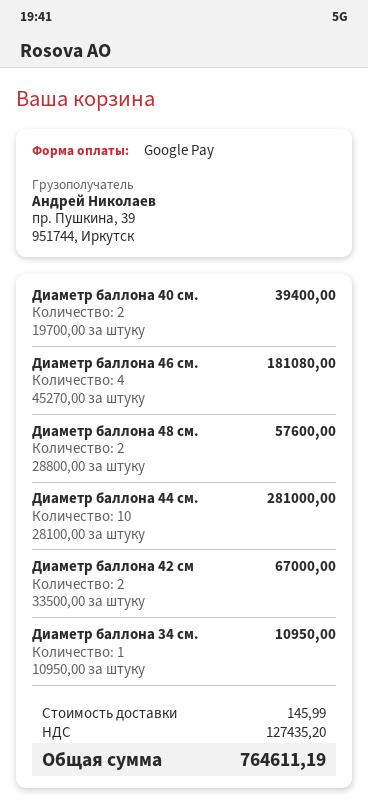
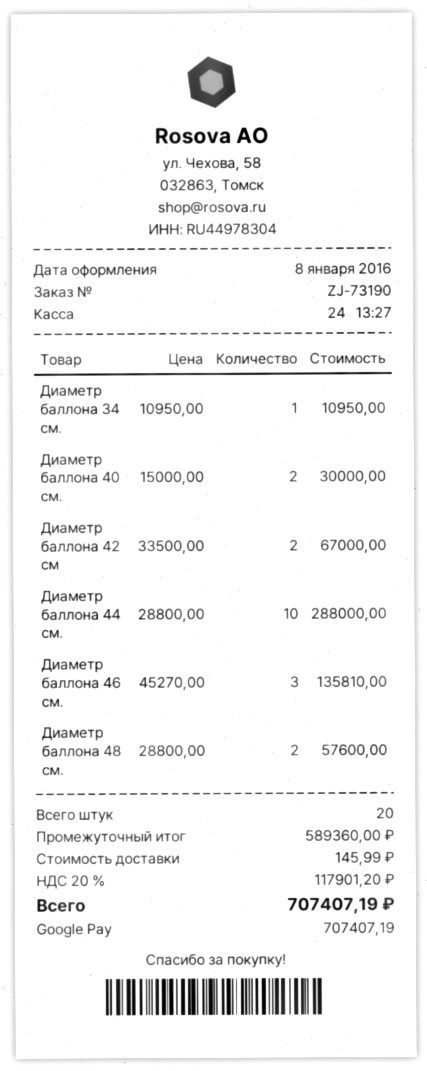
Диаметр баллона 40 см.: 2 x 19700.00 = 39400.00 -> 2 x 15000.00 = 30000.00
Диаметр баллона 46 см.: 4 x 45270.00 = 181080.00 -> 3 x 45270.00 = 135810.00
Диаметр баллона 44 см.: 10 x 28100.00 = 281000.00 -> 10 x 28800.00 = 288000.00
tax: 127435.20 -> 117901.20
total: 764611.19 -> 707407.19

